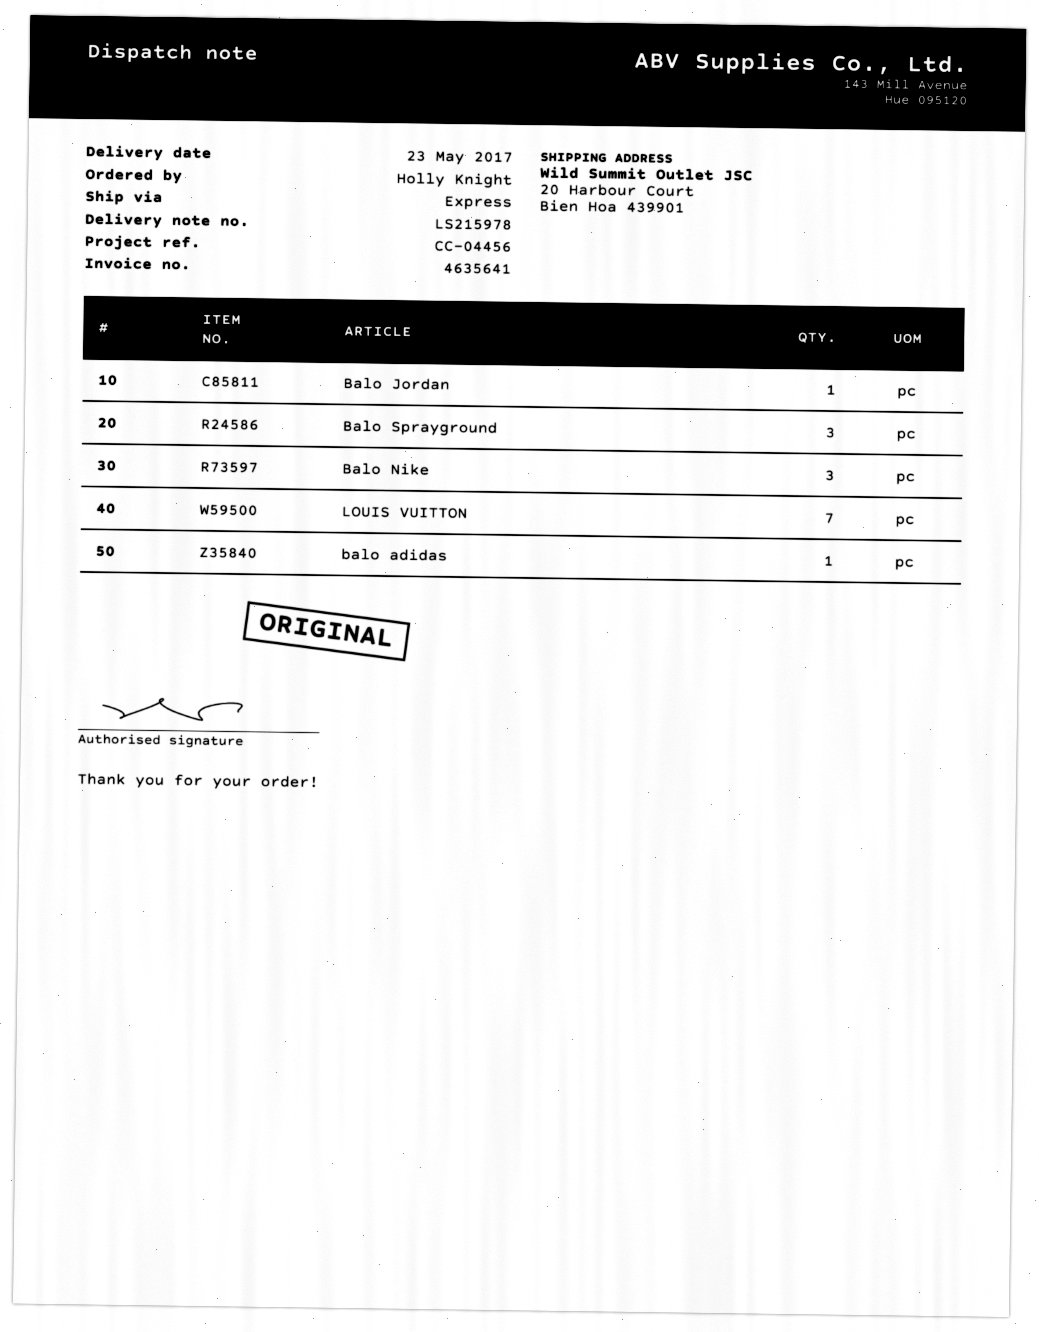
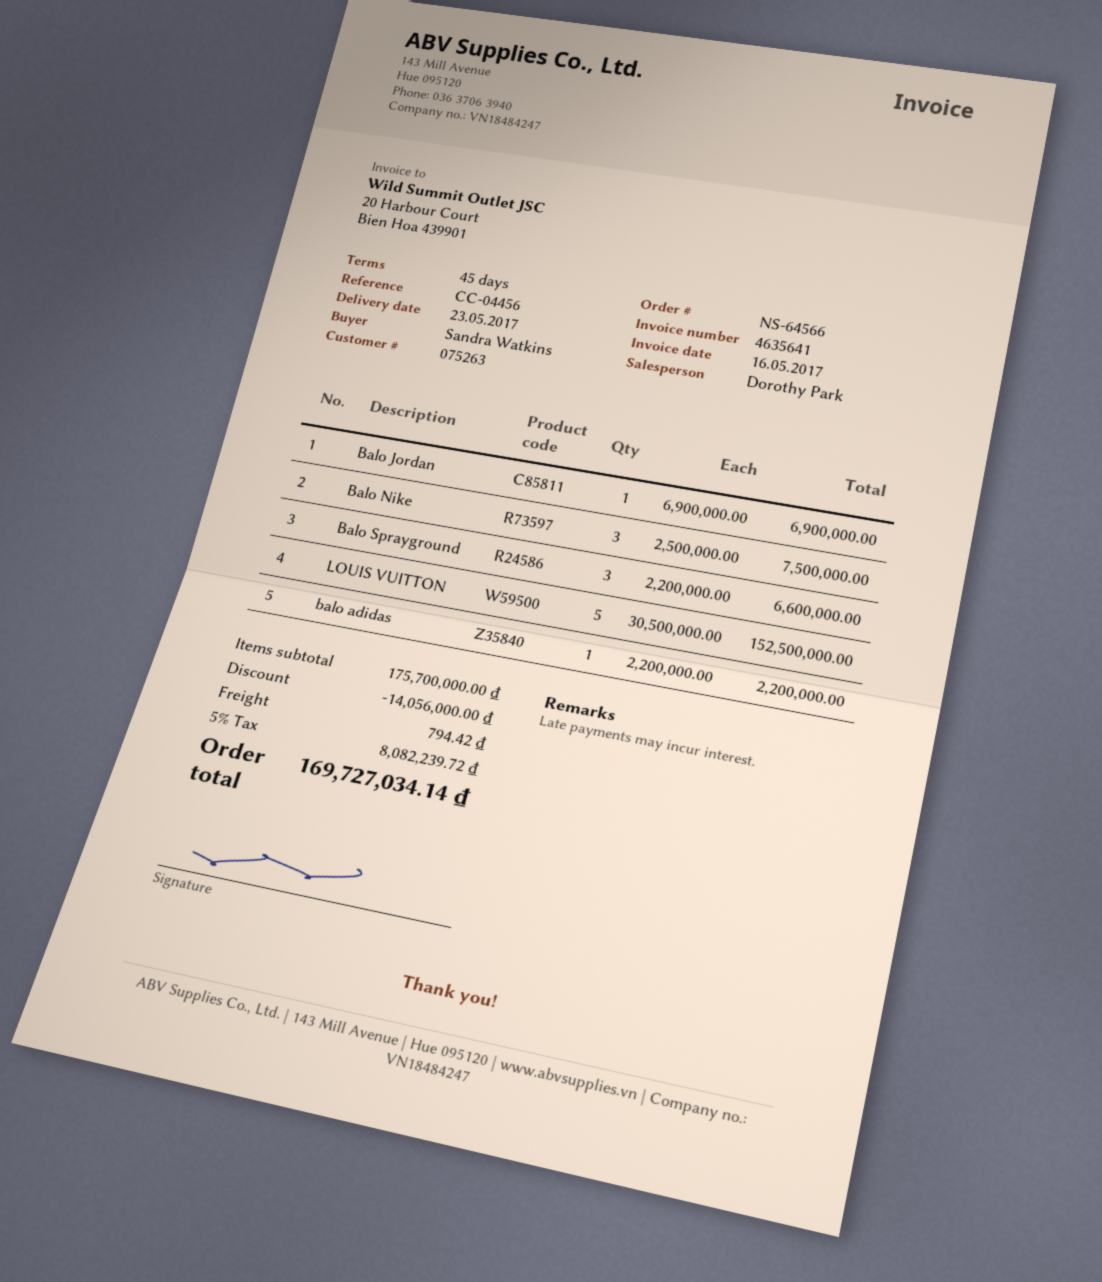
ordered by: Holly Knight -> Sandra Watkins
LOUIS VUITTON: 7 -> 5

